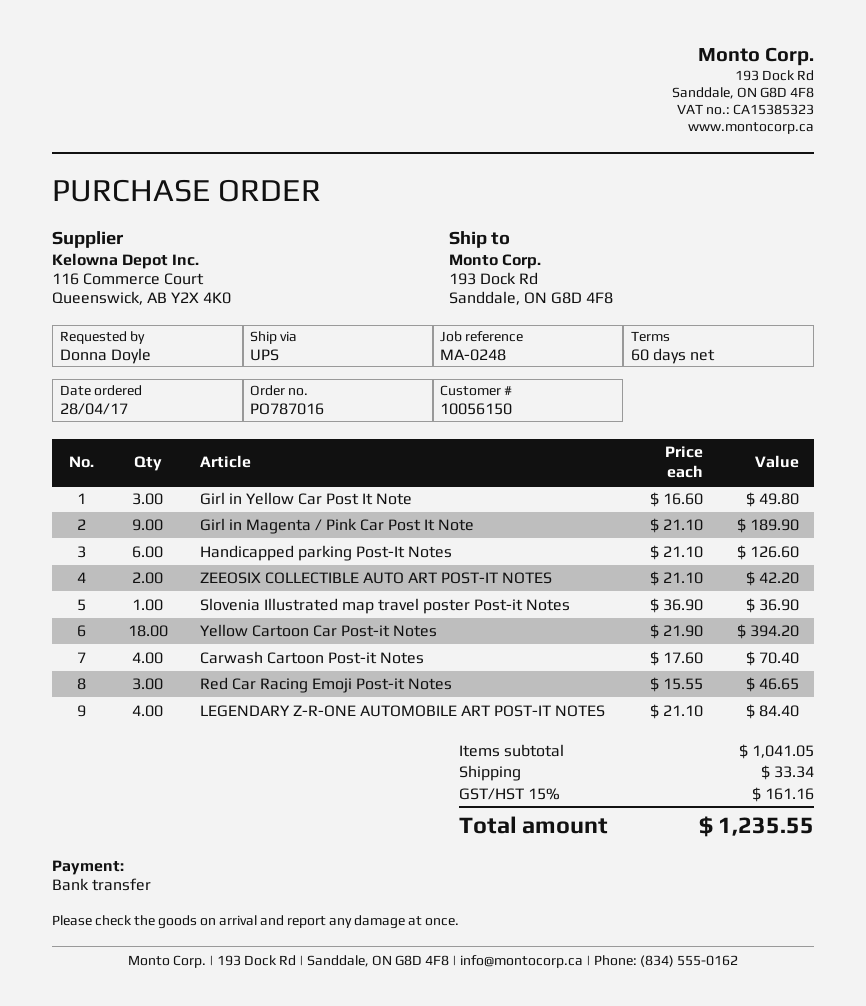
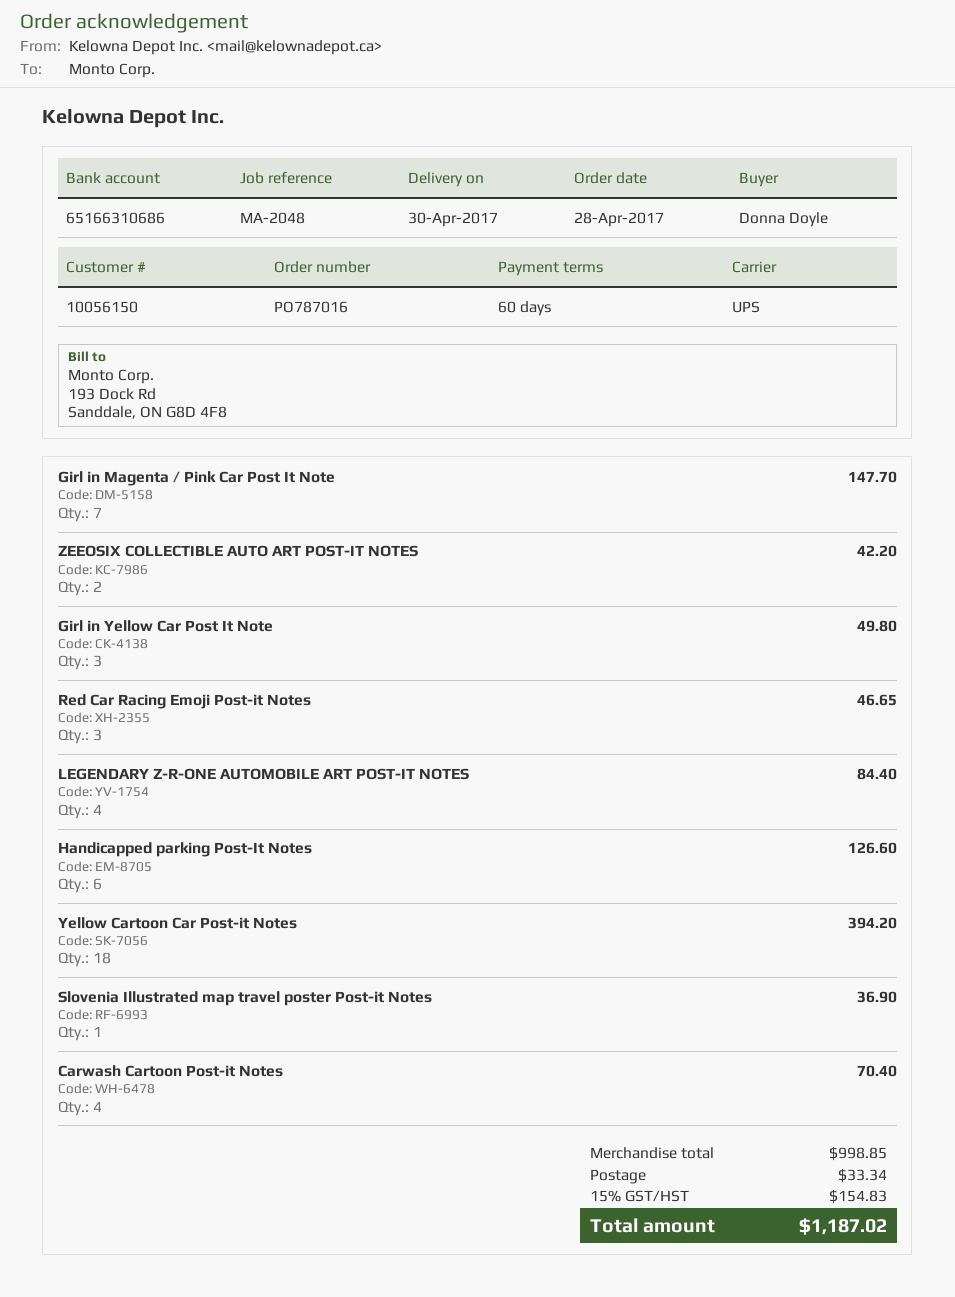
reference: MA-0248 -> MA-2048
Girl in Magenta / Pink Car Post It Note: 9 for 189.90 -> 7 for 147.70
subtotal: 1041.05 -> 998.85
tax: 15% = 161.16 -> 15% = 154.83
total: 1235.55 -> 1187.02

